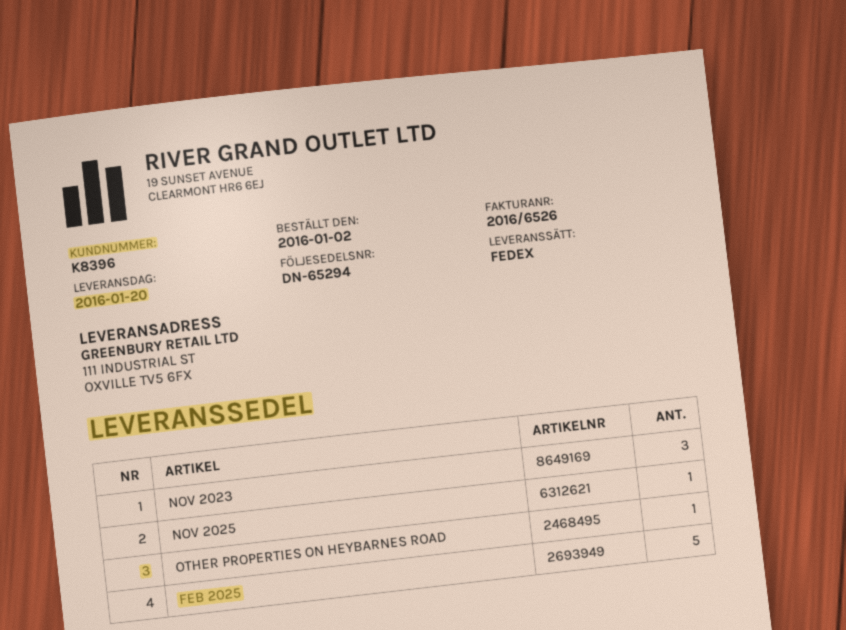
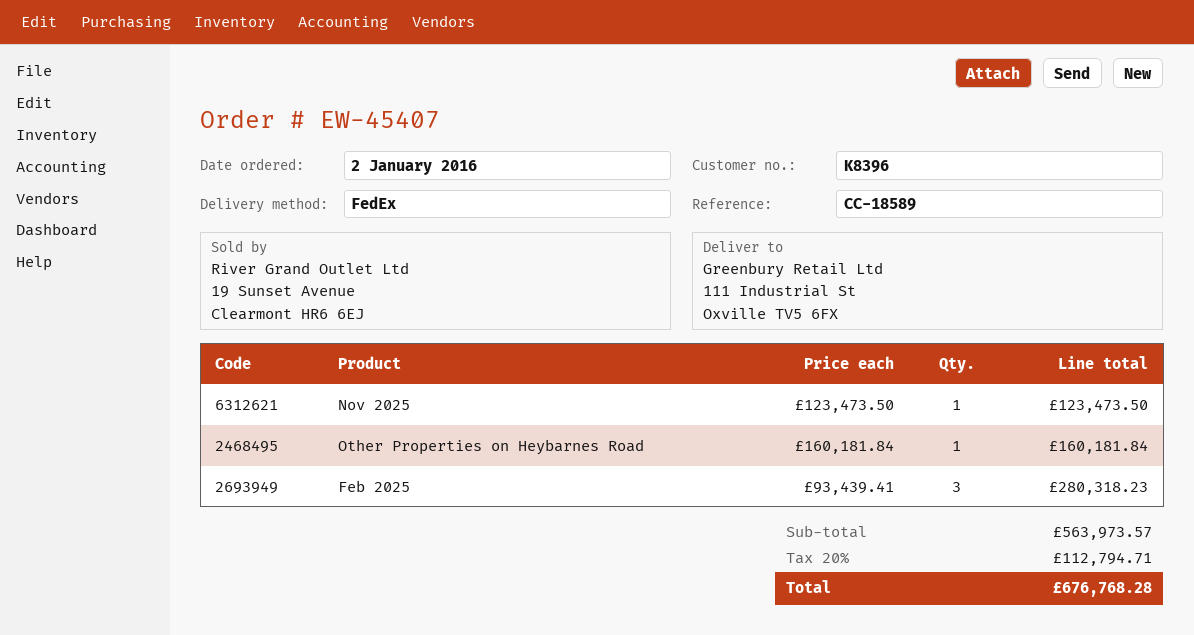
NOV 2023: 3 -> none
FEB 2025: 5 -> 3

